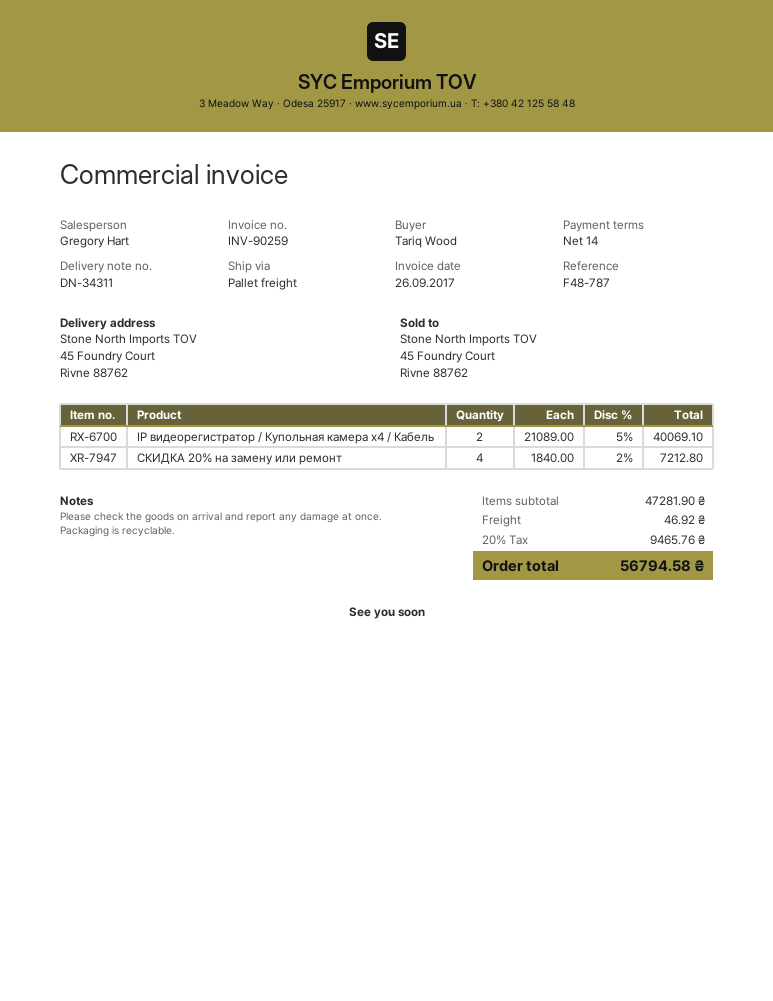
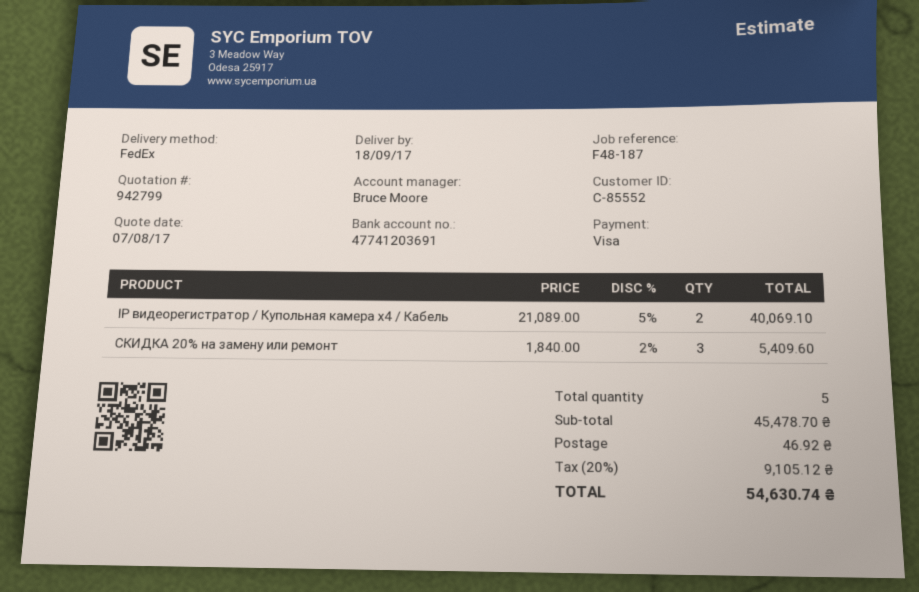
reference: F48-787 -> F48-187
sales rep: Gregory Hart -> Bruce Moore
shipping method: pallet freight -> FedEx
СКИДКА 20% на замену или ремонт: 4 x 1840.00 - 2% = 7212.80 -> 3 x 1840.00 - 2% = 5409.60
subtotal: 47281.90 -> 45478.70
tax: 20% = 9465.76 -> 20% = 9105.12
total: 56794.58 -> 54630.74

